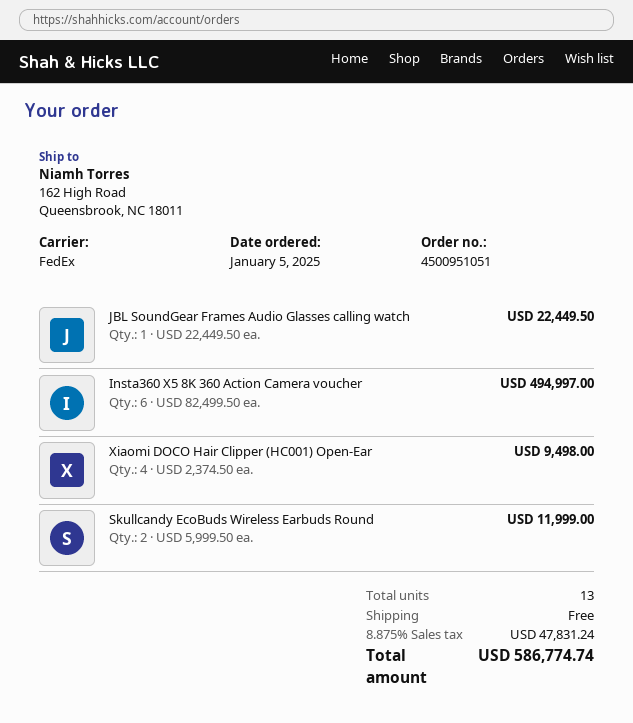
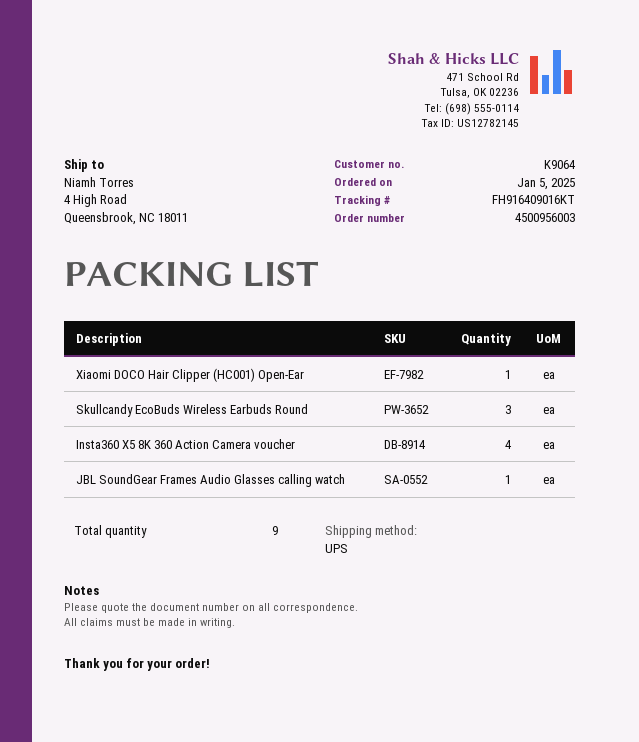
order number: 4500951051 -> 4500956003
shipping method: FedEx -> UPS
ship to: 162 High Road, Queensbrook, NC 18011 -> 4 High Road, Queensbrook, NC 18011
Insta360 X5 8K 360 Action Camera voucher: 6 -> 4
Xiaomi DOCO Hair Clipper (HC001) Open-Ear: 4 -> 1
Skullcandy EcoBuds Wireless Earbuds Round: 2 -> 3
total quantity: 13 -> 9

